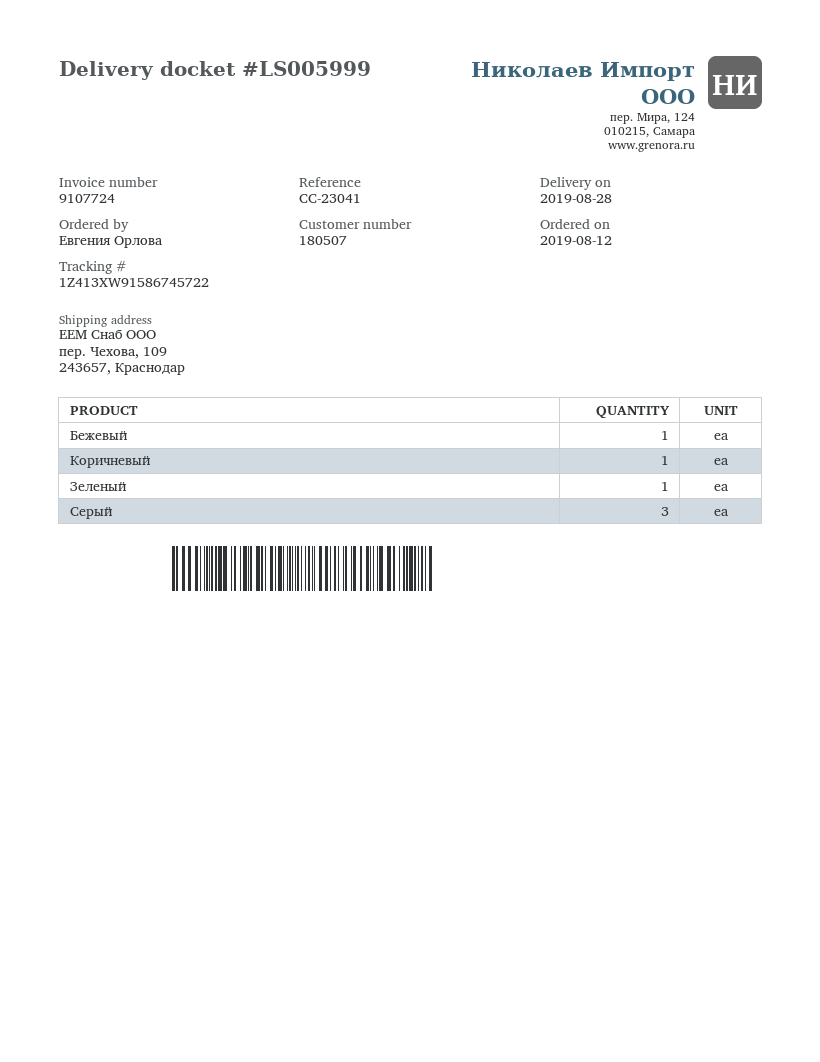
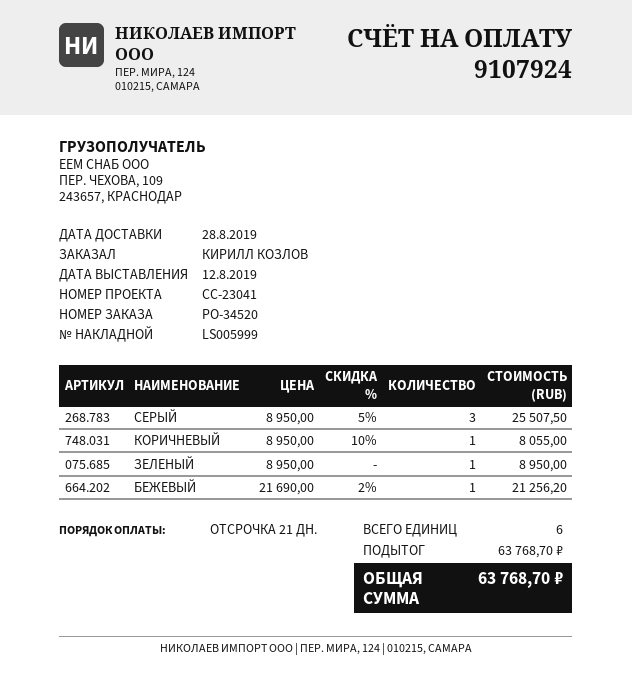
invoice number: 9107724 -> 9107924
ordered by: Евгения Орлова -> КИРИЛЛ КОЗЛОВ

